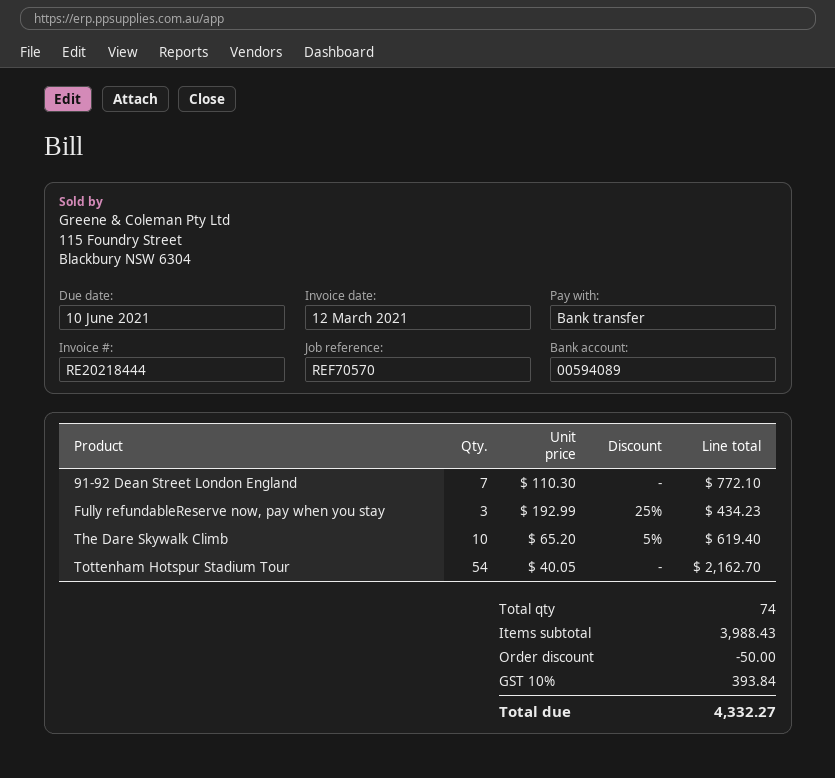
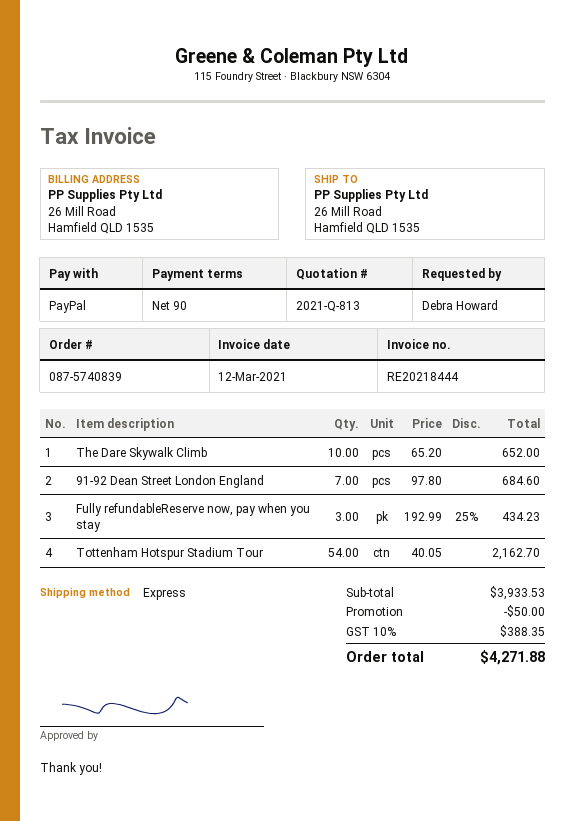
payment method: bank transfer -> PayPal
91-92 Dean Street London England: 7 x 110.30 = 772.10 -> 7 x 97.80 = 684.60
The Dare Skywalk Climb: 10 x 65.20 - 5% = 619.40 -> 10 x 65.20 = 652.00
subtotal: 3988.43 -> 3933.53
tax: 10% = 393.84 -> 10% = 388.35
total: 4332.27 -> 4271.88

